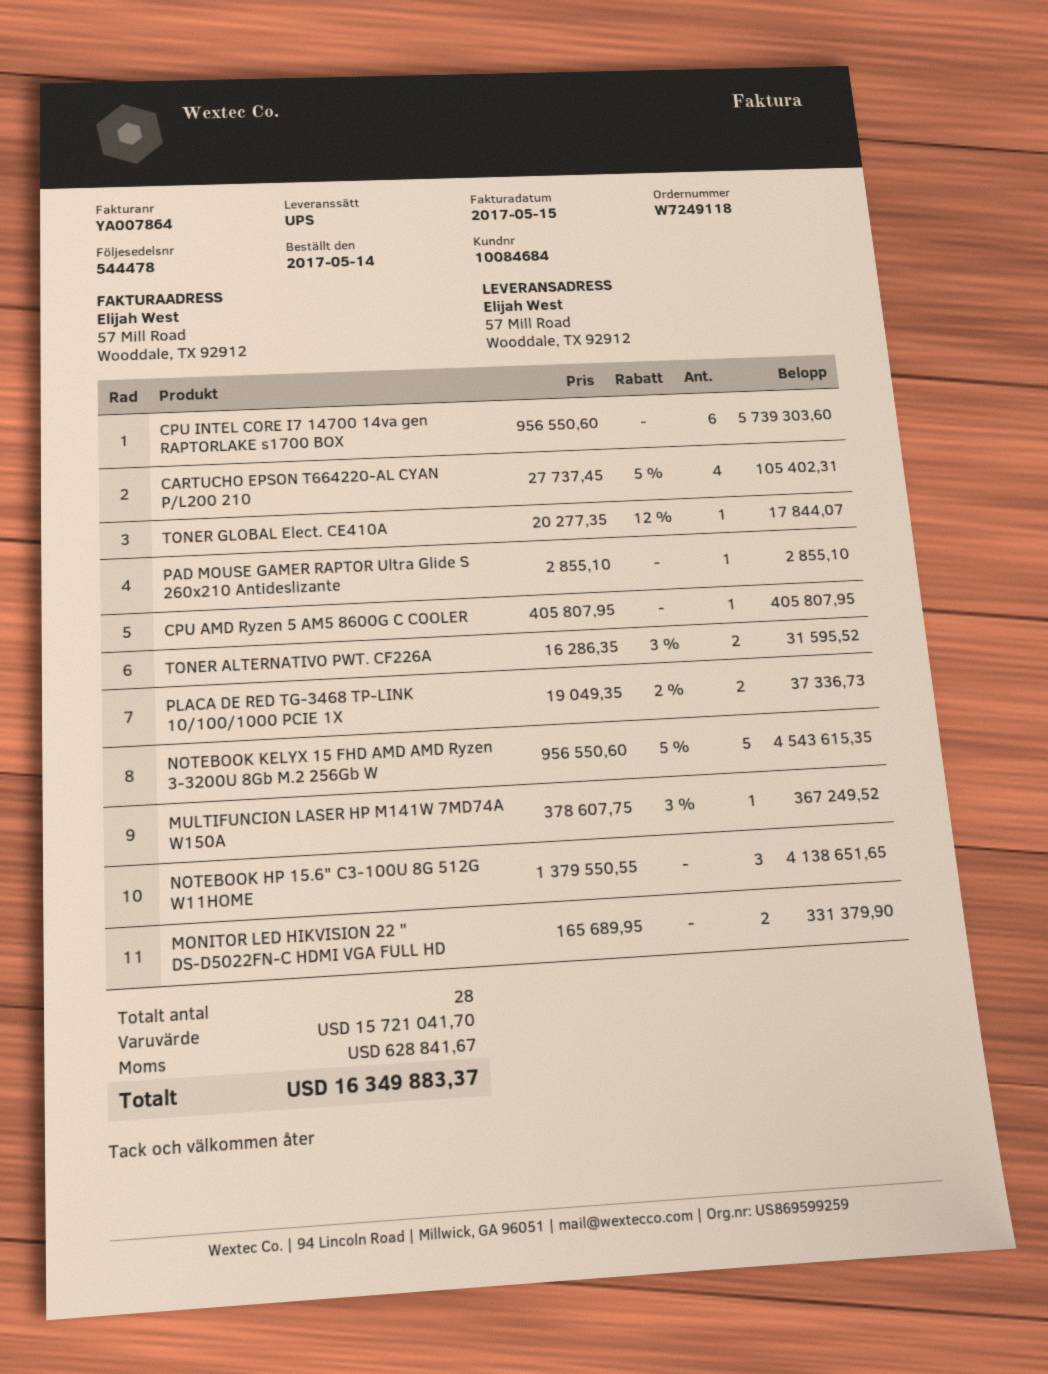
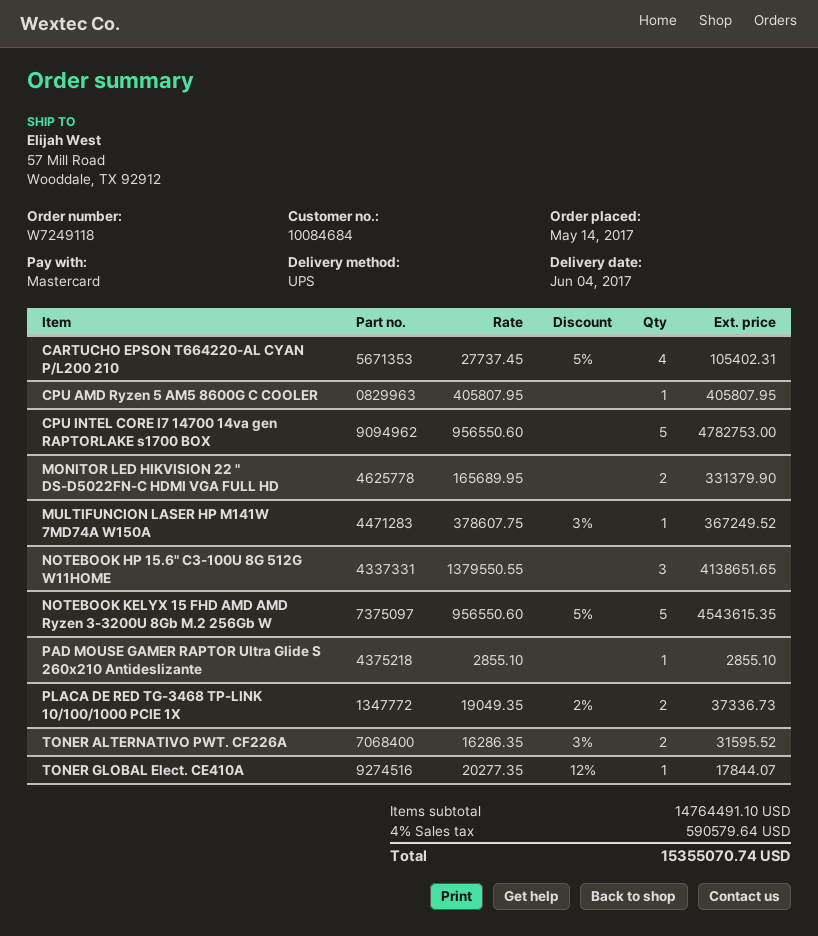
CPU INTEL CORE I7 14700 14va gen RAPTORLAKE s1700 BOX: 6 x 956550.60 = 5739303.60 -> 5 x 956550.60 = 4782753.00
subtotal: 15721041.70 -> 14764491.10
tax: 628841.67 -> 590579.64
total: 16349883.37 -> 15355070.74

